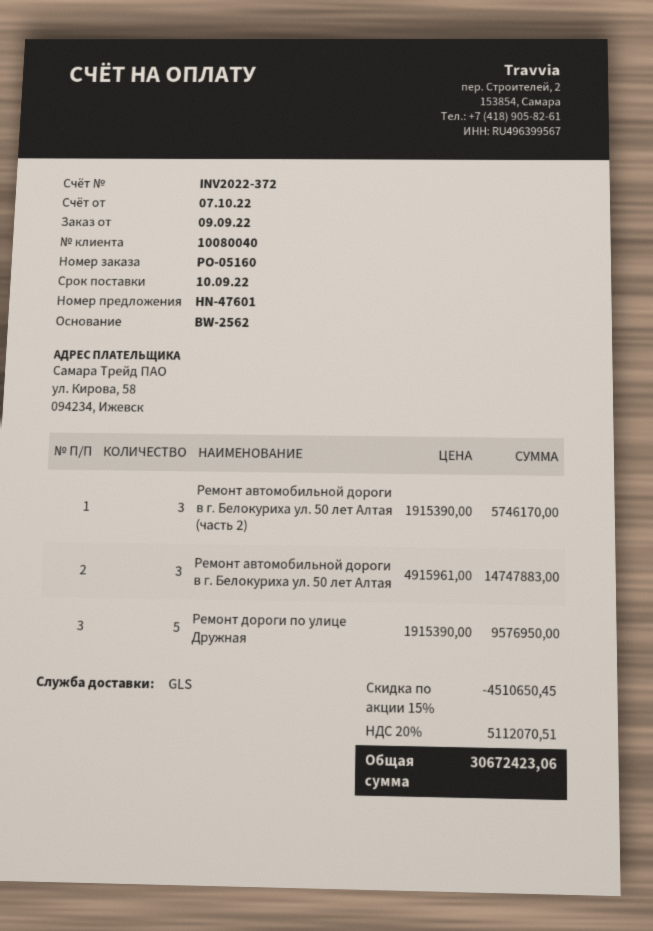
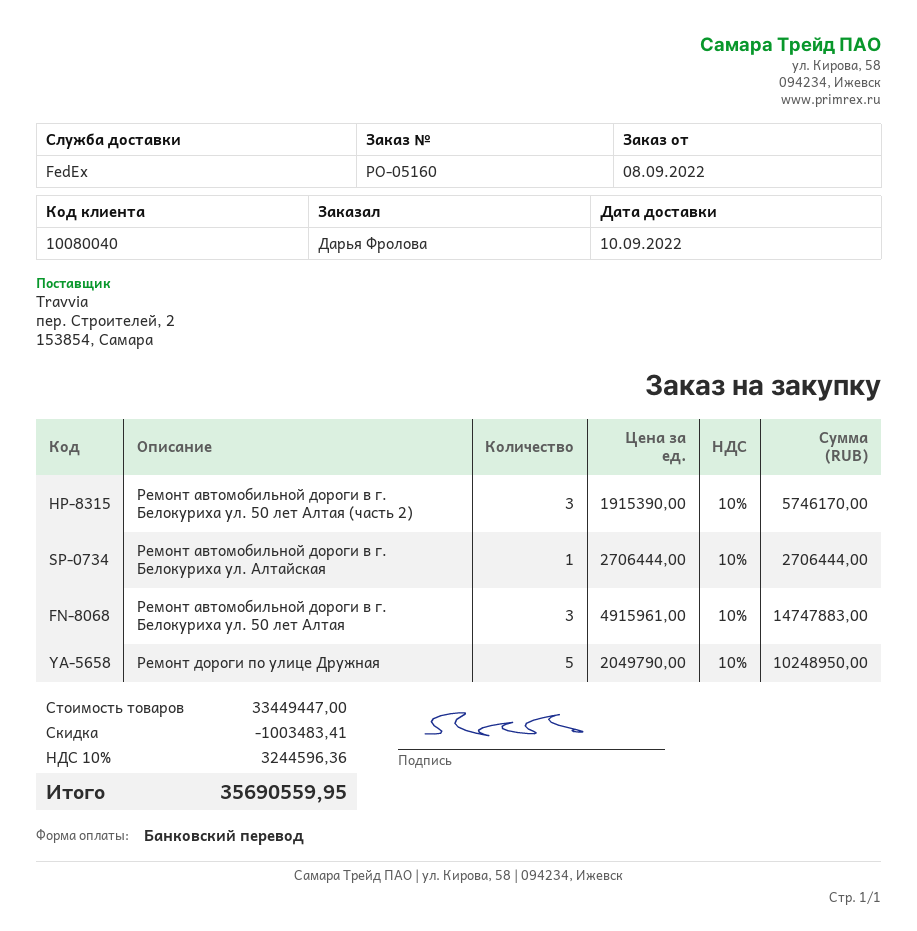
order date: 2022-09-09 -> 2022-09-08
shipping method: GLS -> FedEx
Ремонт дороги по улице Дружная: 5 x 1915390.00 = 9576950.00 -> 5 x 2049790.00 = 10248950.00
Ремонт автомобильной дороги в г. Белокуриха ул. Алтайская: none -> 1 x 2706444.00 = 2706444.00
discount: 4510650.45 -> 1003483.41
tax: 20% = 5112070.51 -> 10% = 3244596.36
total: 30672423.06 -> 35690559.95

